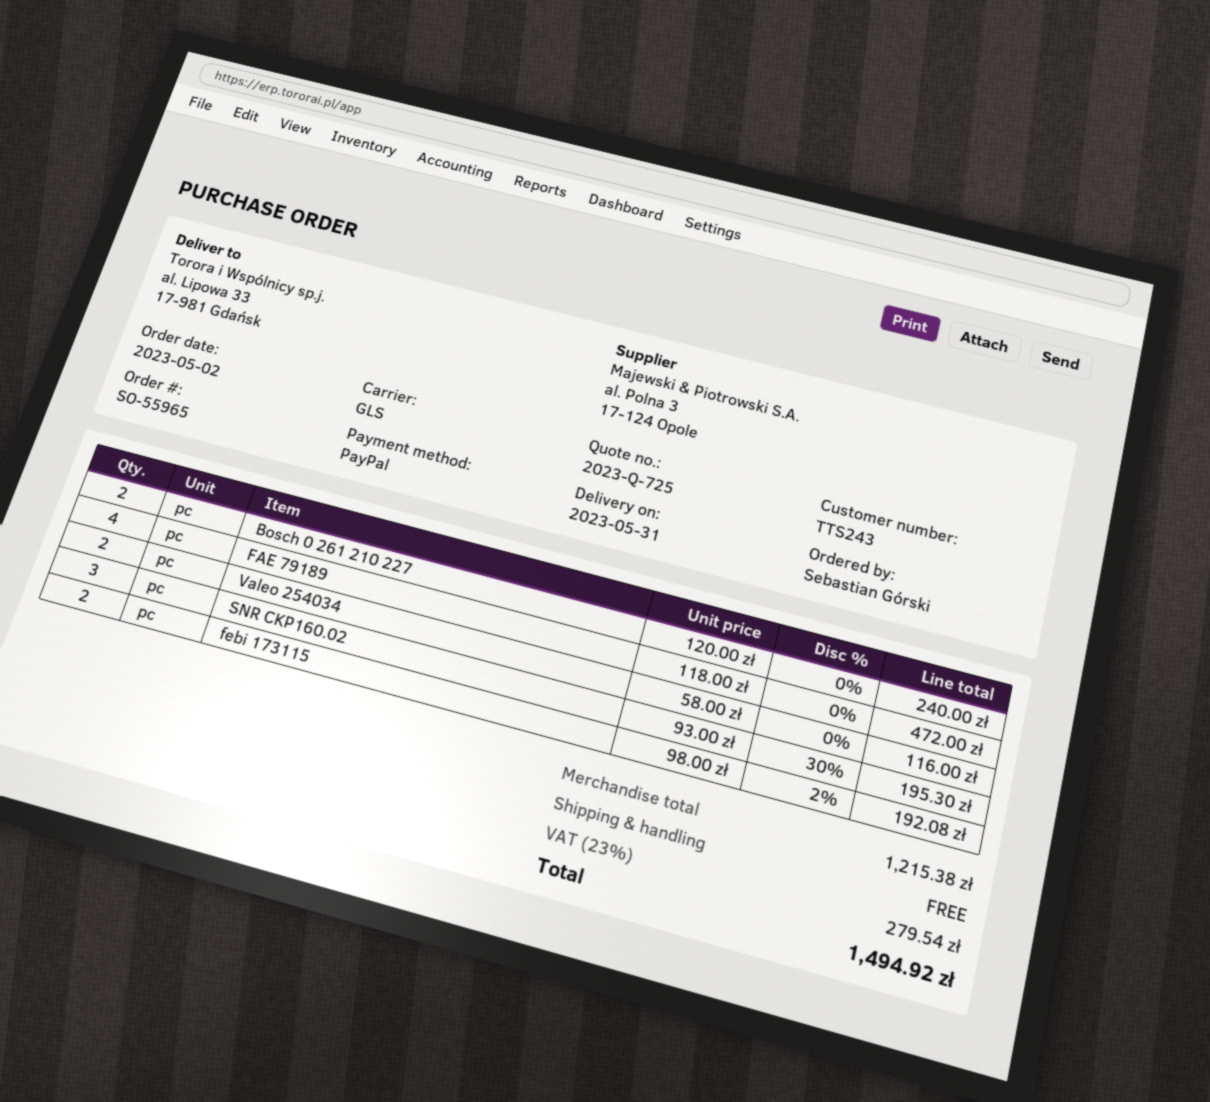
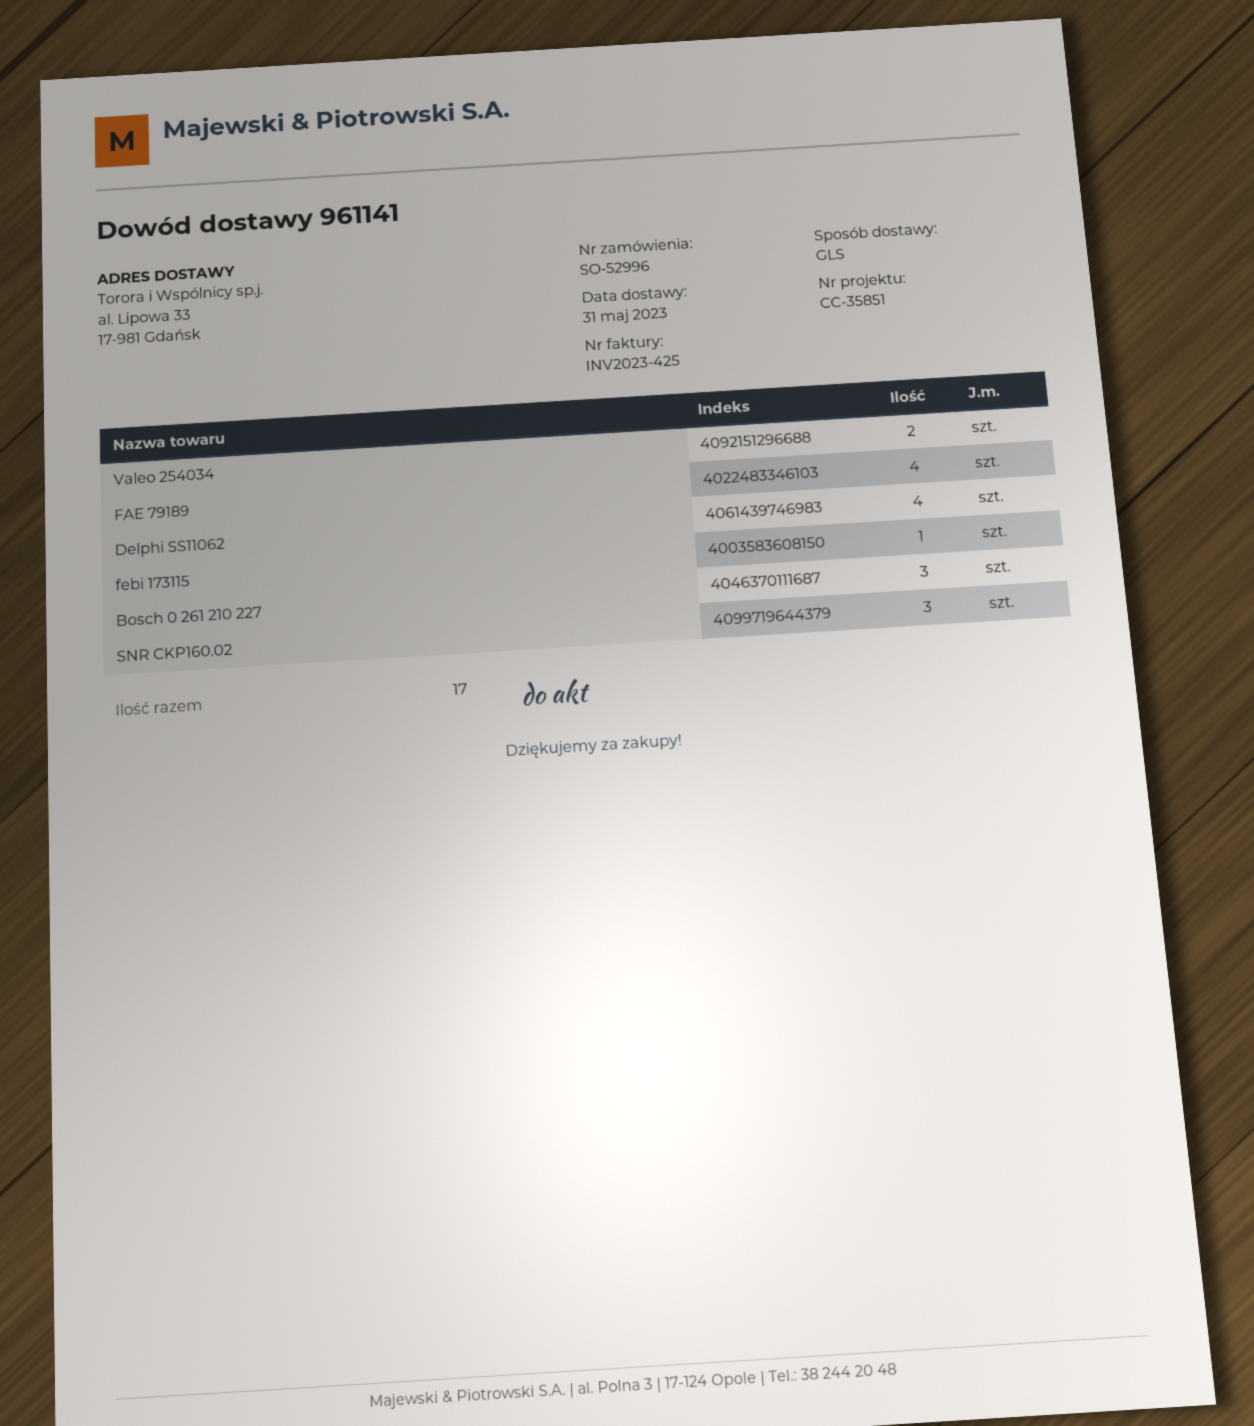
order number: SO-55965 -> SO-52996
Bosch 0 261 210 227: 2 -> 3
febi 173115: 2 -> 1
Delphi SS11062: none -> 4

